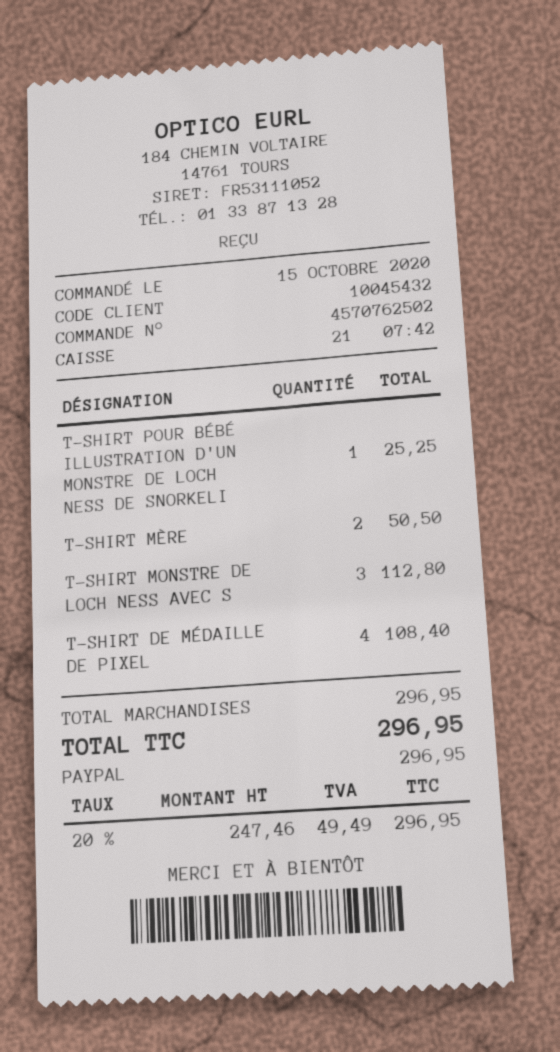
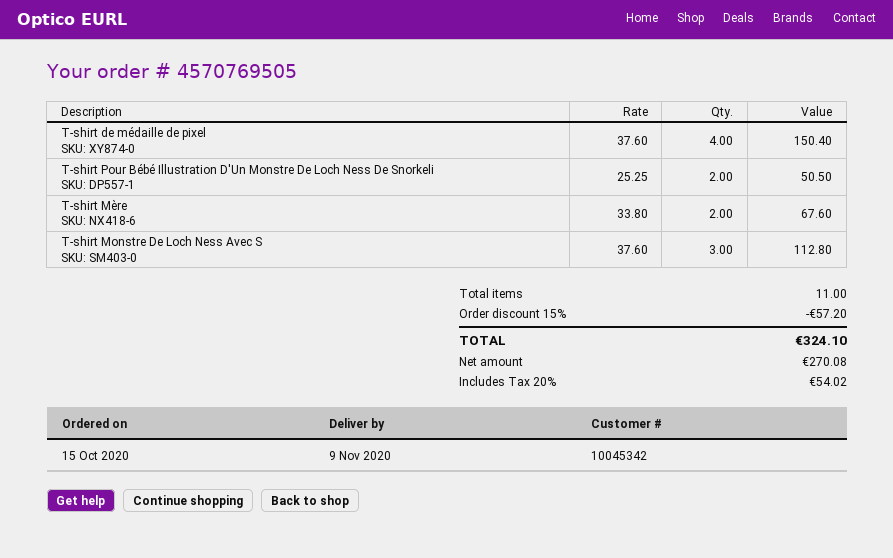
order number: 4570762502 -> 4570769505
customer number: 10045432 -> 10045342
T-SHIRT POUR BÉBÉ ILLUSTRATION D'UN MONSTRE DE LOCH NESS DE SNORKELI: 1 for 25.25 -> 2 for 50.50
T-SHIRT MÈRE: 2 for 50.50 -> 2 for 67.60
T-SHIRT DE MÉDAILLE DE PIXEL: 4 for 108.40 -> 4 for 150.40
discount: none -> 15% = 57.20
net: 247.46 -> 270.08
tax: 20% = 49.49 -> 20% = 54.02
total: 296.95 -> 324.10

